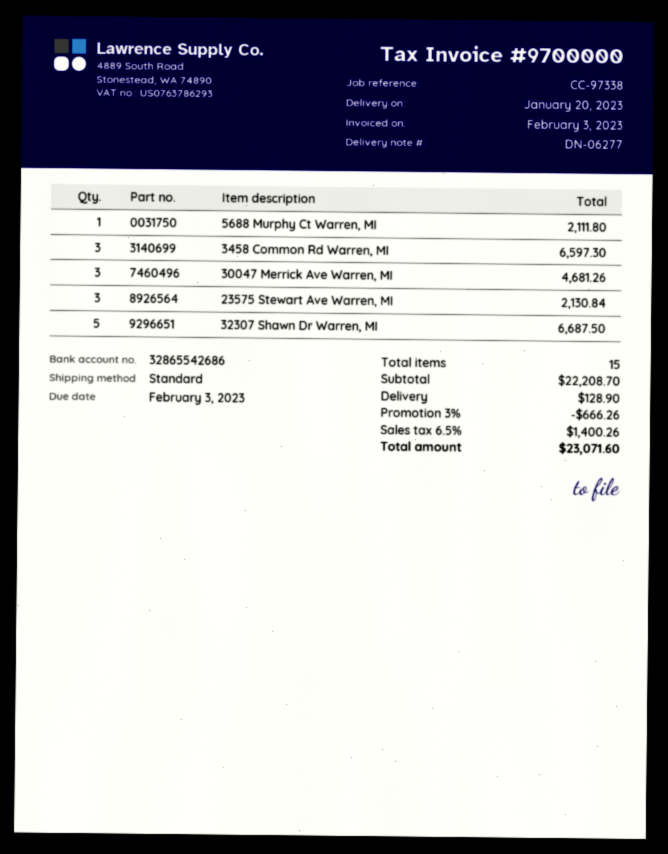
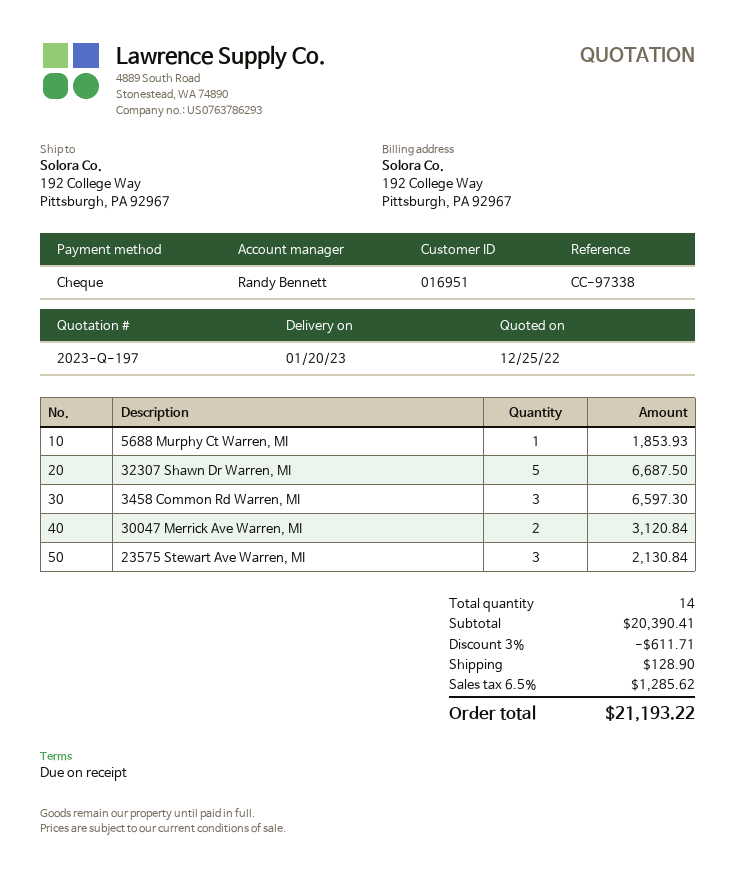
5688 Murphy Ct Warren, MI: 1 for 2111.80 -> 1 for 1853.93
30047 Merrick Ave Warren, MI: 3 for 4681.26 -> 2 for 3120.84
total quantity: 15 -> 14
subtotal: 22208.70 -> 20390.41
discount: 3% = 666.26 -> 3% = 611.71
tax: 6.5% = 1400.26 -> 6.5% = 1285.62
total: 23071.60 -> 21193.22

